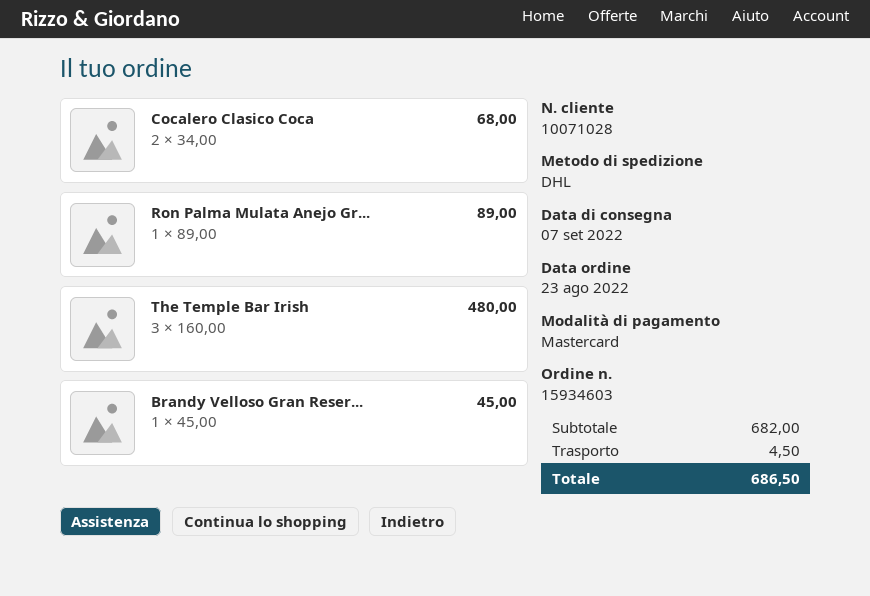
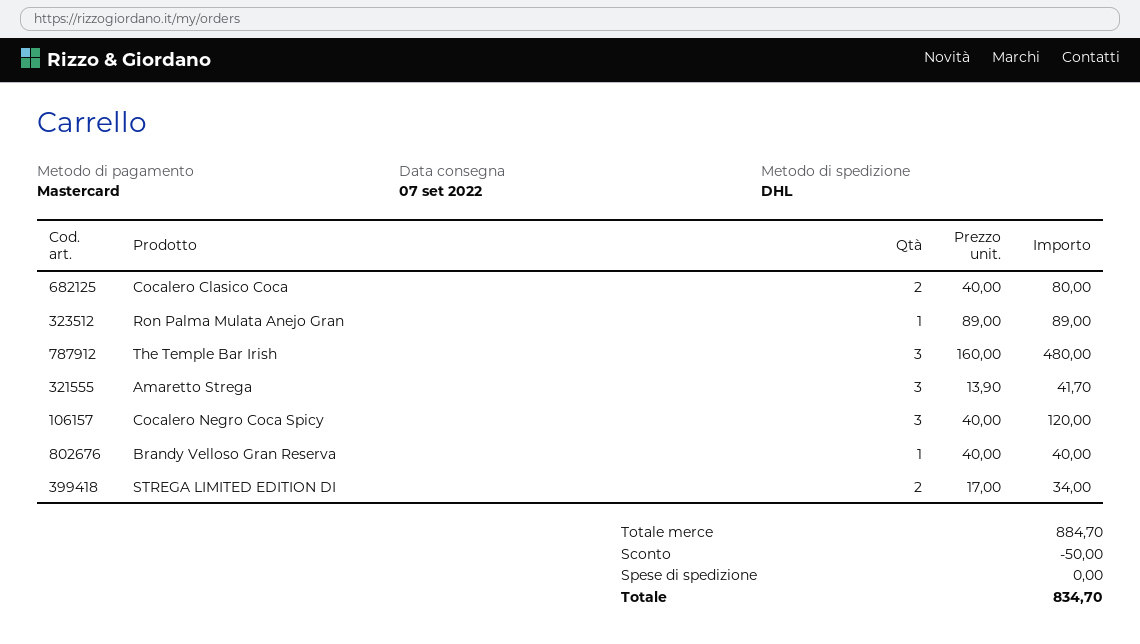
Cocalero Clasico Coca: 2 x 34.00 = 68.00 -> 2 x 40.00 = 80.00
Brandy Velloso Gran Reser...: 1 x 45.00 = 45.00 -> 1 x 40.00 = 40.00
Amaretto Strega: none -> 3 x 13.90 = 41.70
Cocalero Negro Coca Spicy: none -> 3 x 40.00 = 120.00
STREGA LIMITED EDITION DI: none -> 2 x 17.00 = 34.00
subtotal: 682.00 -> 884.70
discount: none -> 50.00
shipping: 4.50 -> 0.00
total: 686.50 -> 834.70

